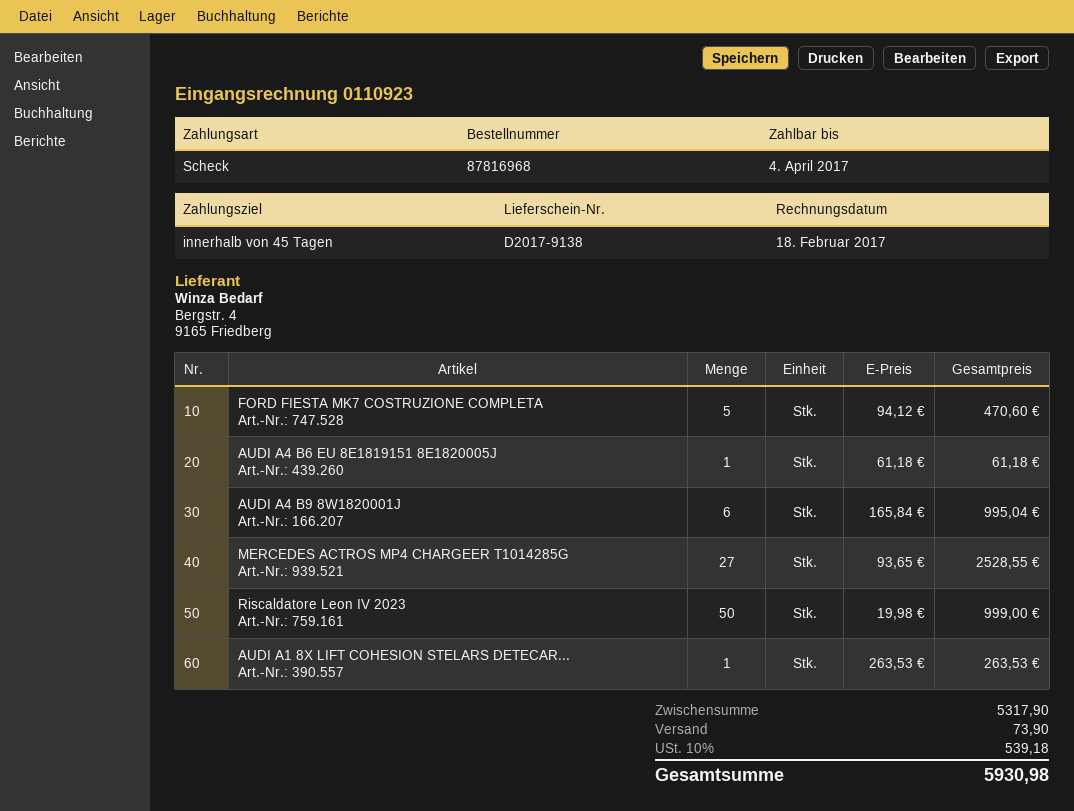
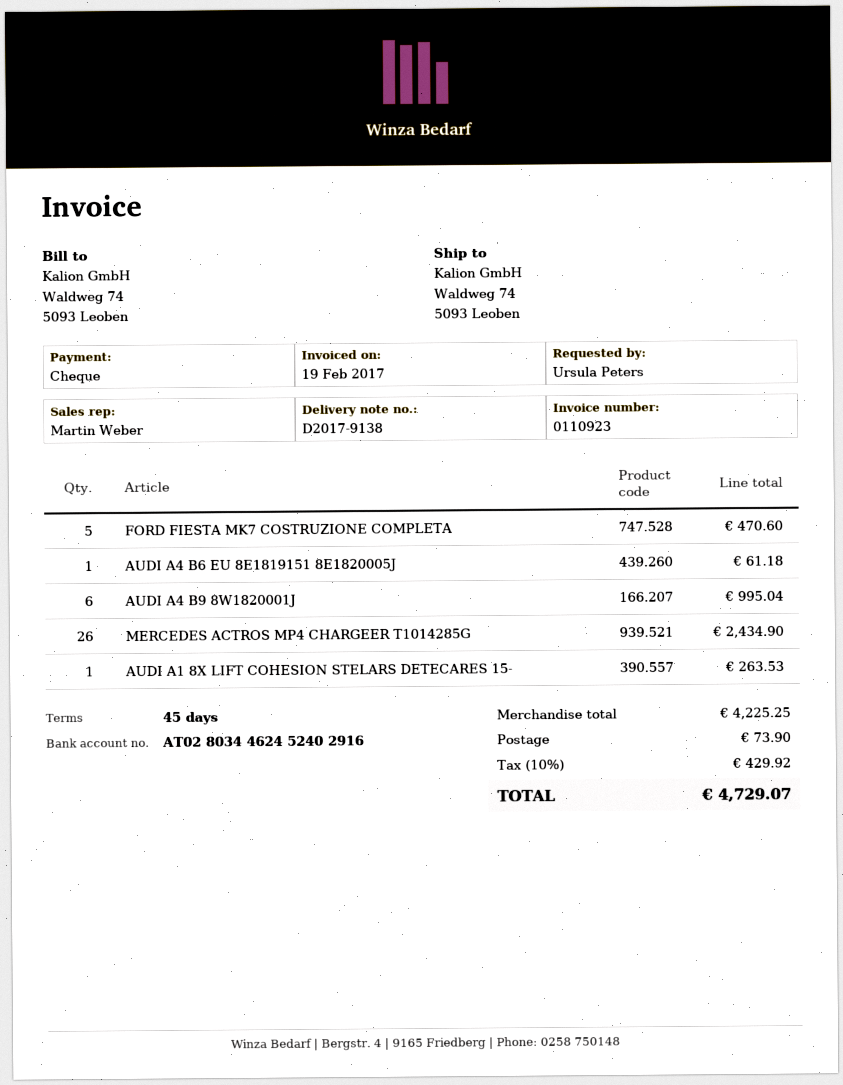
invoice date: 2017-02-18 -> 2017-02-19
MERCEDES ACTROS MP4 CHARGEER T1014285G: 27 for 2528.55 -> 26 for 2434.90
Riscaldatore Leon IV 2023: 50 for 999.00 -> none
subtotal: 5317.90 -> 4225.25
tax: 10% = 539.18 -> 10% = 429.92
total: 5930.98 -> 4729.07

